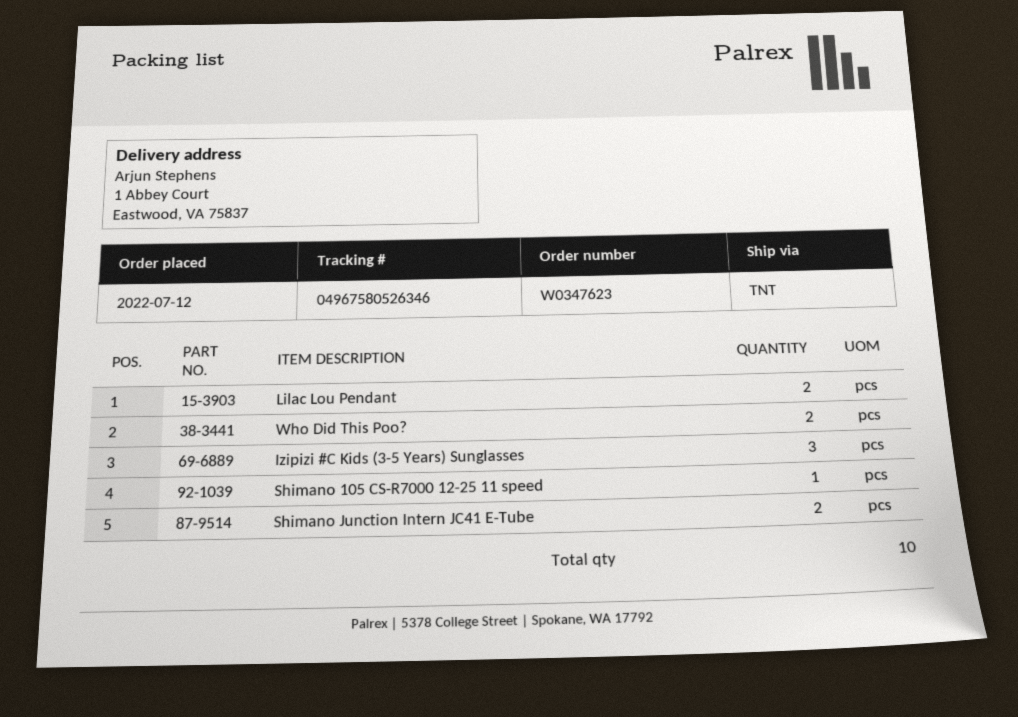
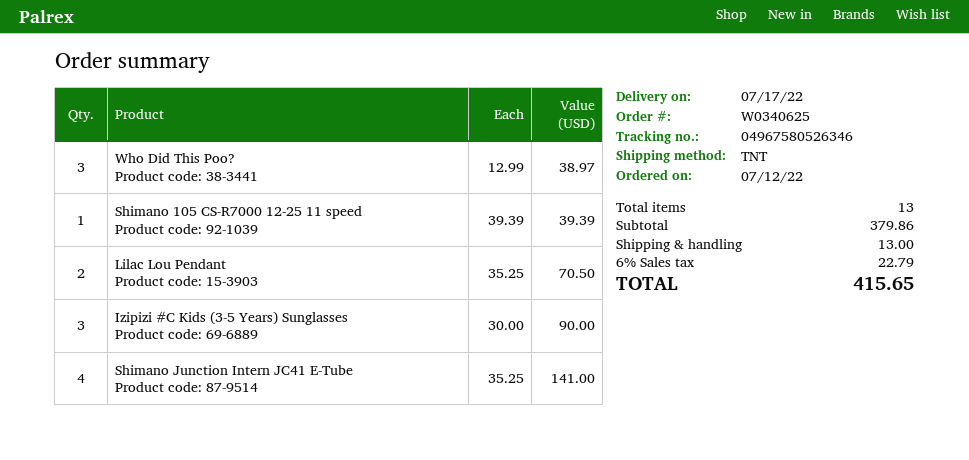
order number: W0347623 -> W0340625
Who Did This Poo?: 2 -> 3
Shimano Junction Intern JC41 E-Tube: 2 -> 4
total quantity: 10 -> 13

